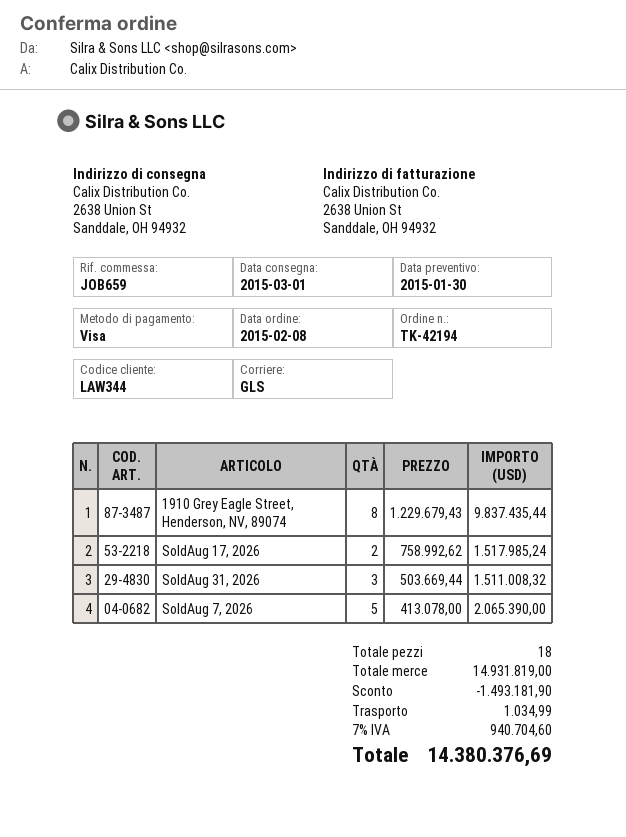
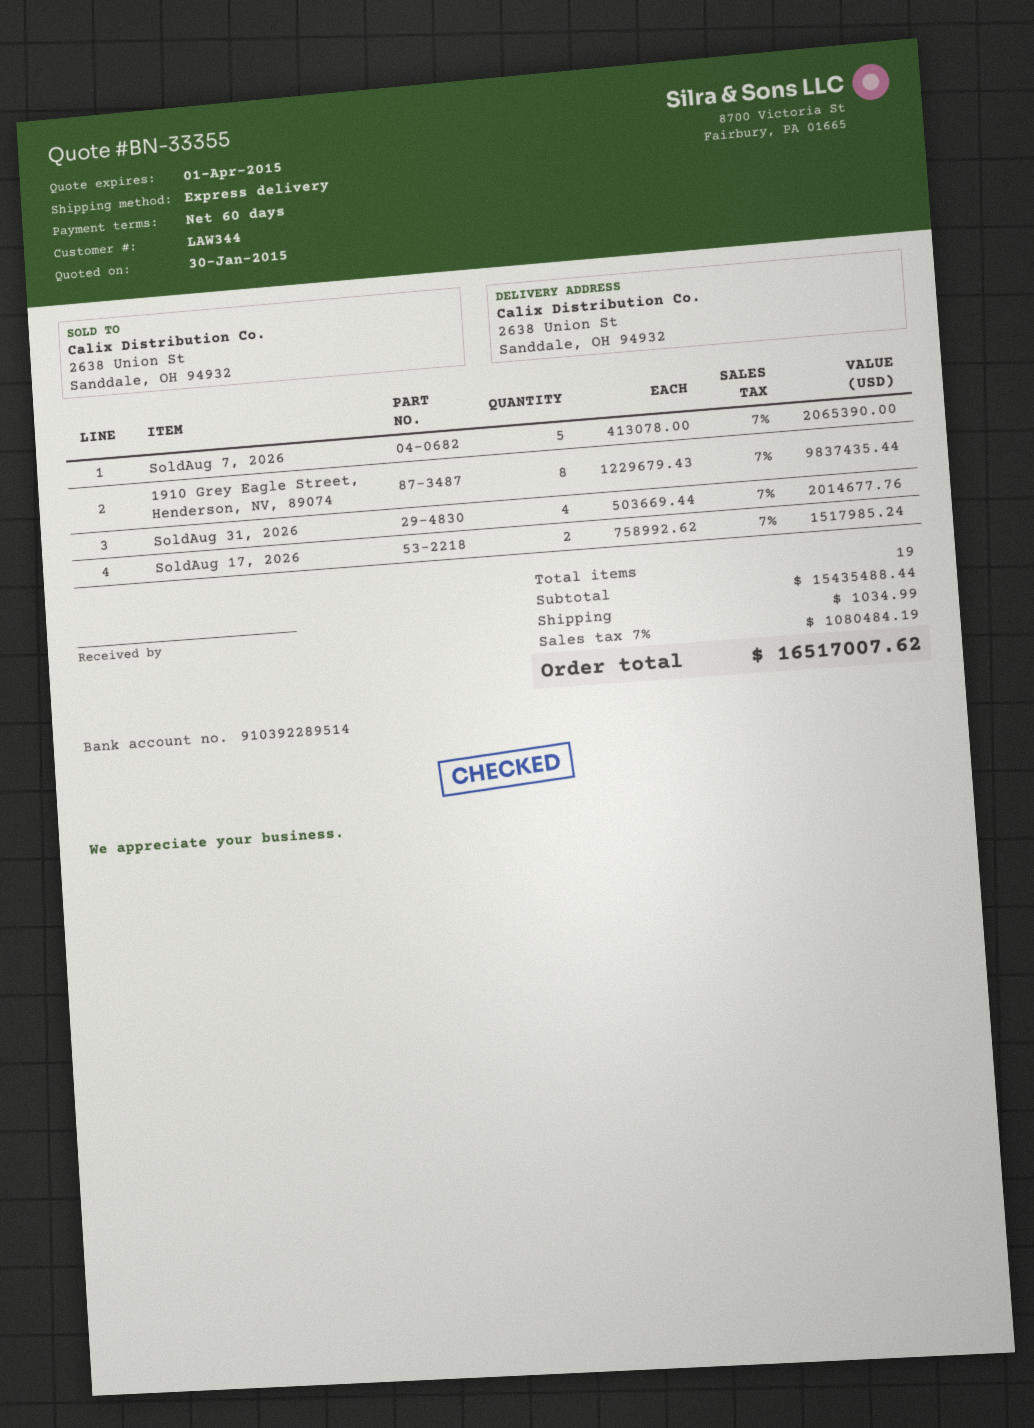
shipping method: GLS -> express
SoldAug 31, 2026: 3 x 503669.44 = 1511008.32 -> 4 x 503669.44 = 2014677.76
total quantity: 18 -> 19
subtotal: 14931819.00 -> 15435488.44
discount: 1493181.90 -> none
tax: 7% = 940704.60 -> 7% = 1080484.19
total: 14380376.69 -> 16517007.62

